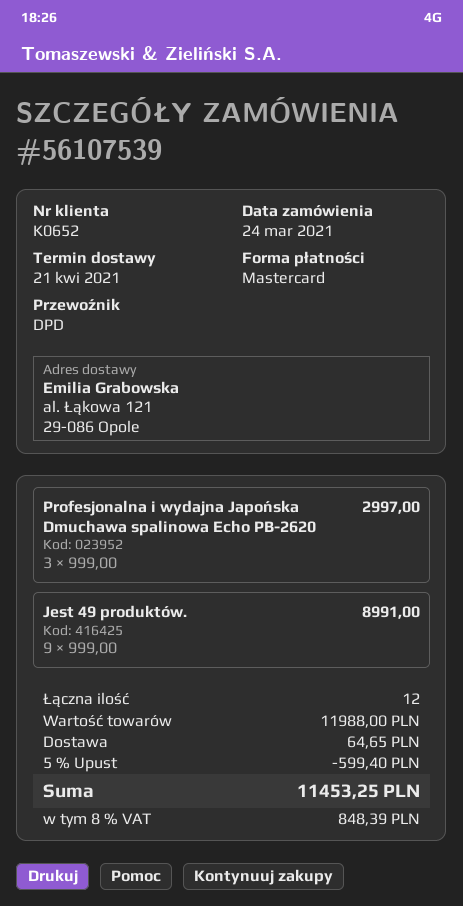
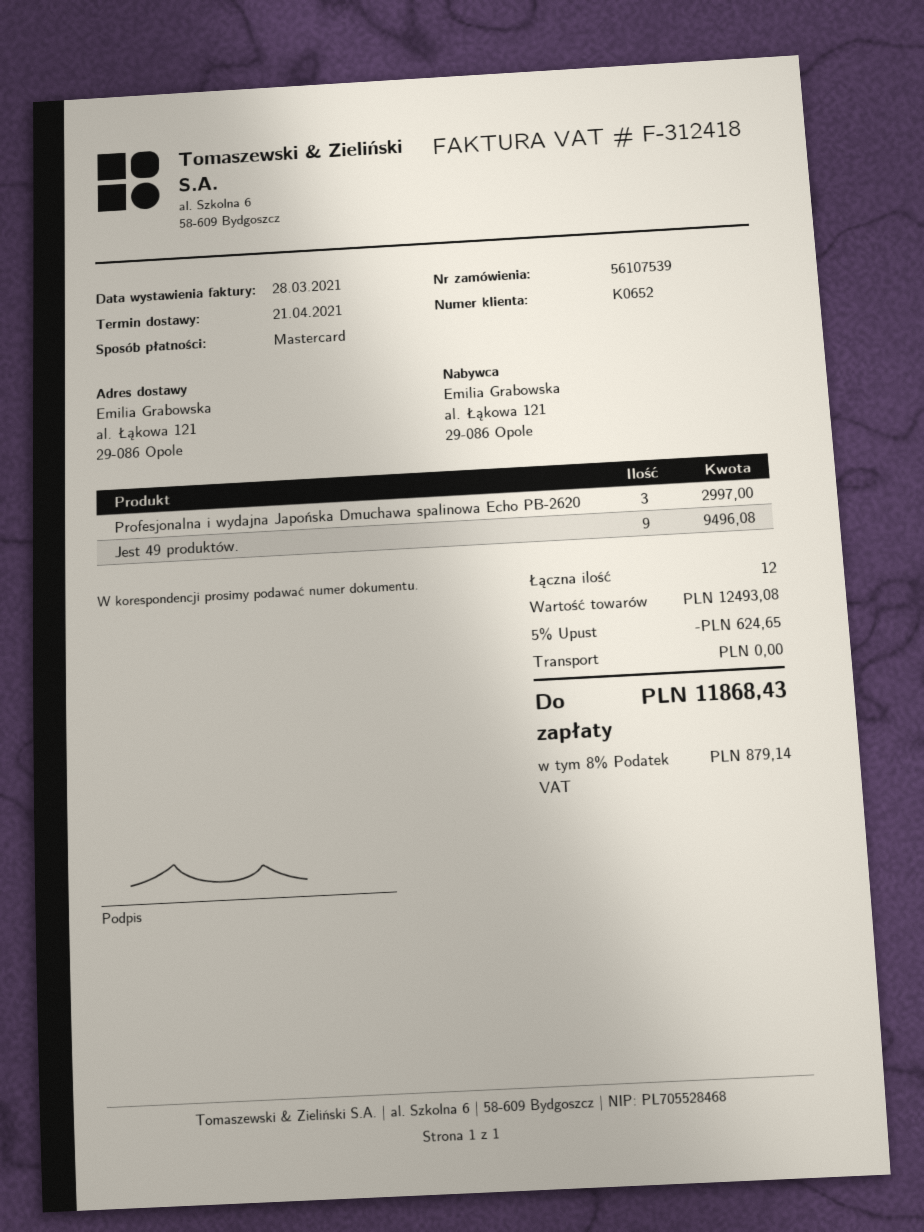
Jest 49 produktów.: 9 for 8991.00 -> 9 for 9496.08
subtotal: 11988.00 -> 12493.08
discount: 5% = 599.40 -> 5% = 624.65
shipping: 64.65 -> 0.00
tax: 8% = 848.39 -> 8% = 879.14
total: 11453.25 -> 11868.43

